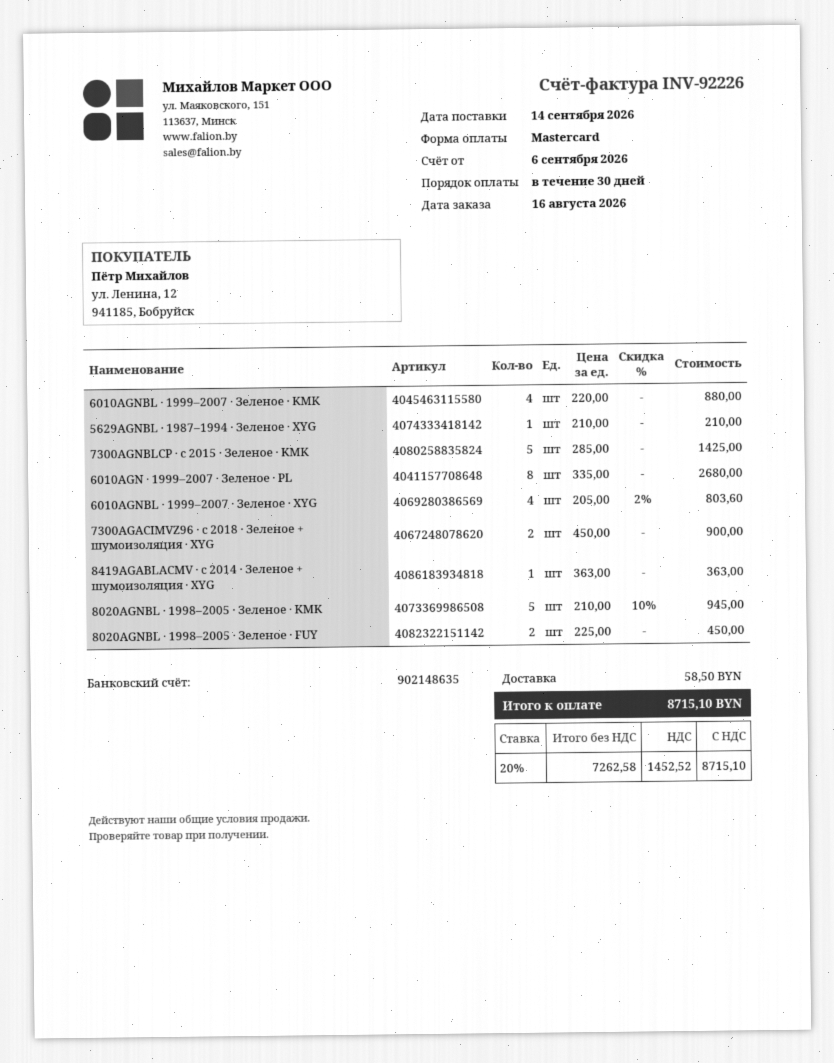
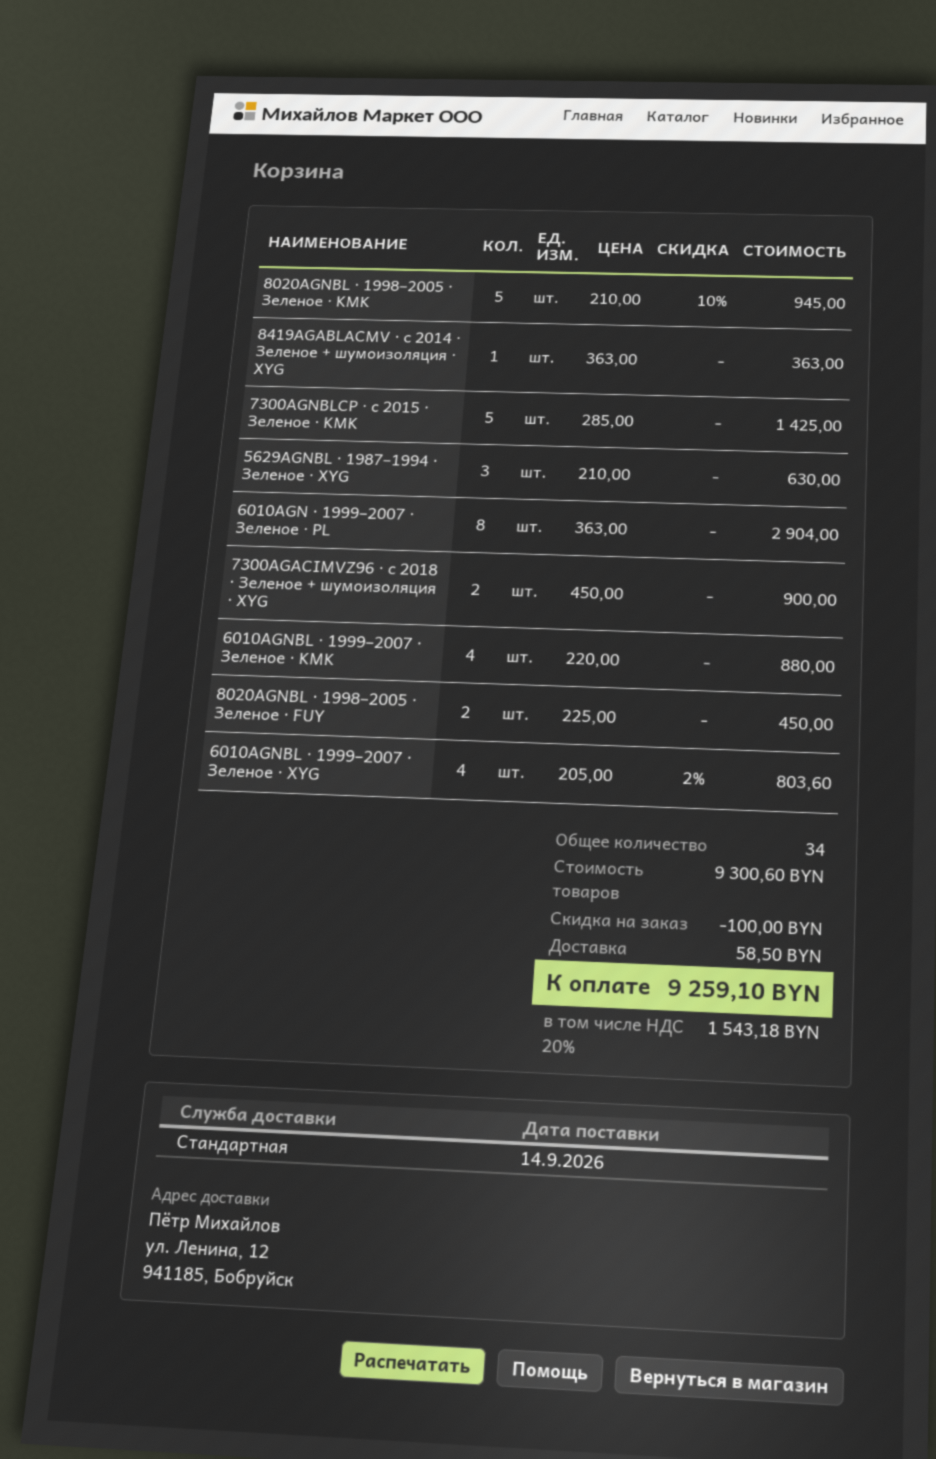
5629AGNBL · 1987–1994 · Зеленое · XYG: 1 x 210.00 = 210.00 -> 3 x 210.00 = 630.00
6010AGN · 1999–2007 · Зеленое · PL: 8 x 335.00 = 2680.00 -> 8 x 363.00 = 2904.00
discount: none -> 100.00
tax: 20% = 1452.52 -> 20% = 1543.18
total: 8715.10 -> 9259.10

